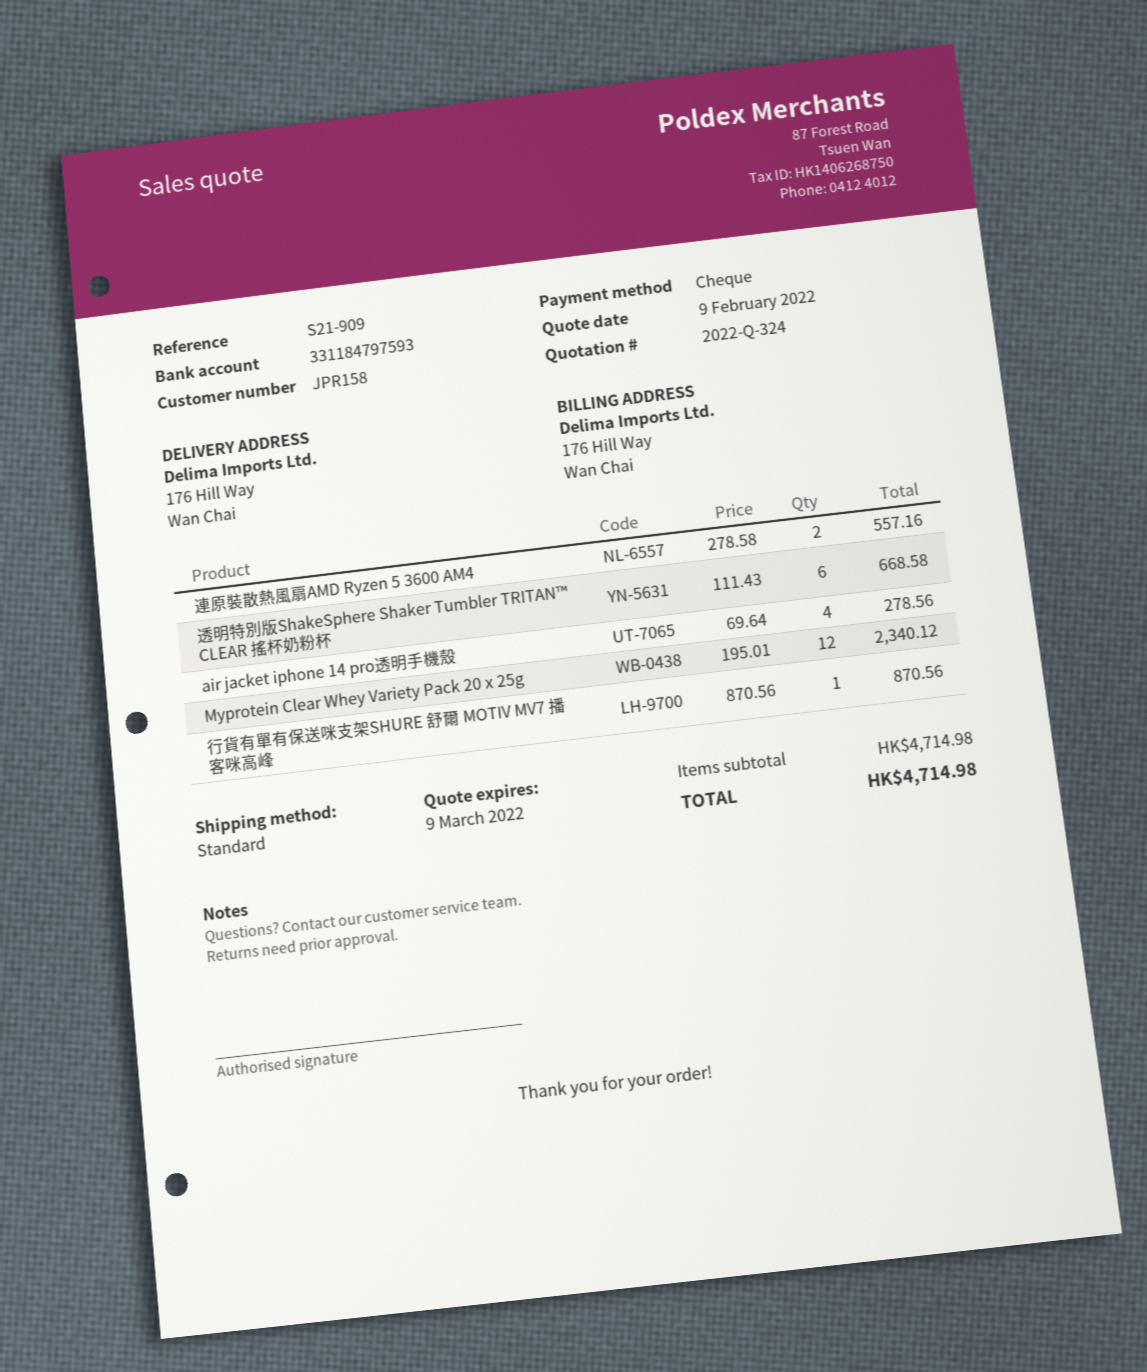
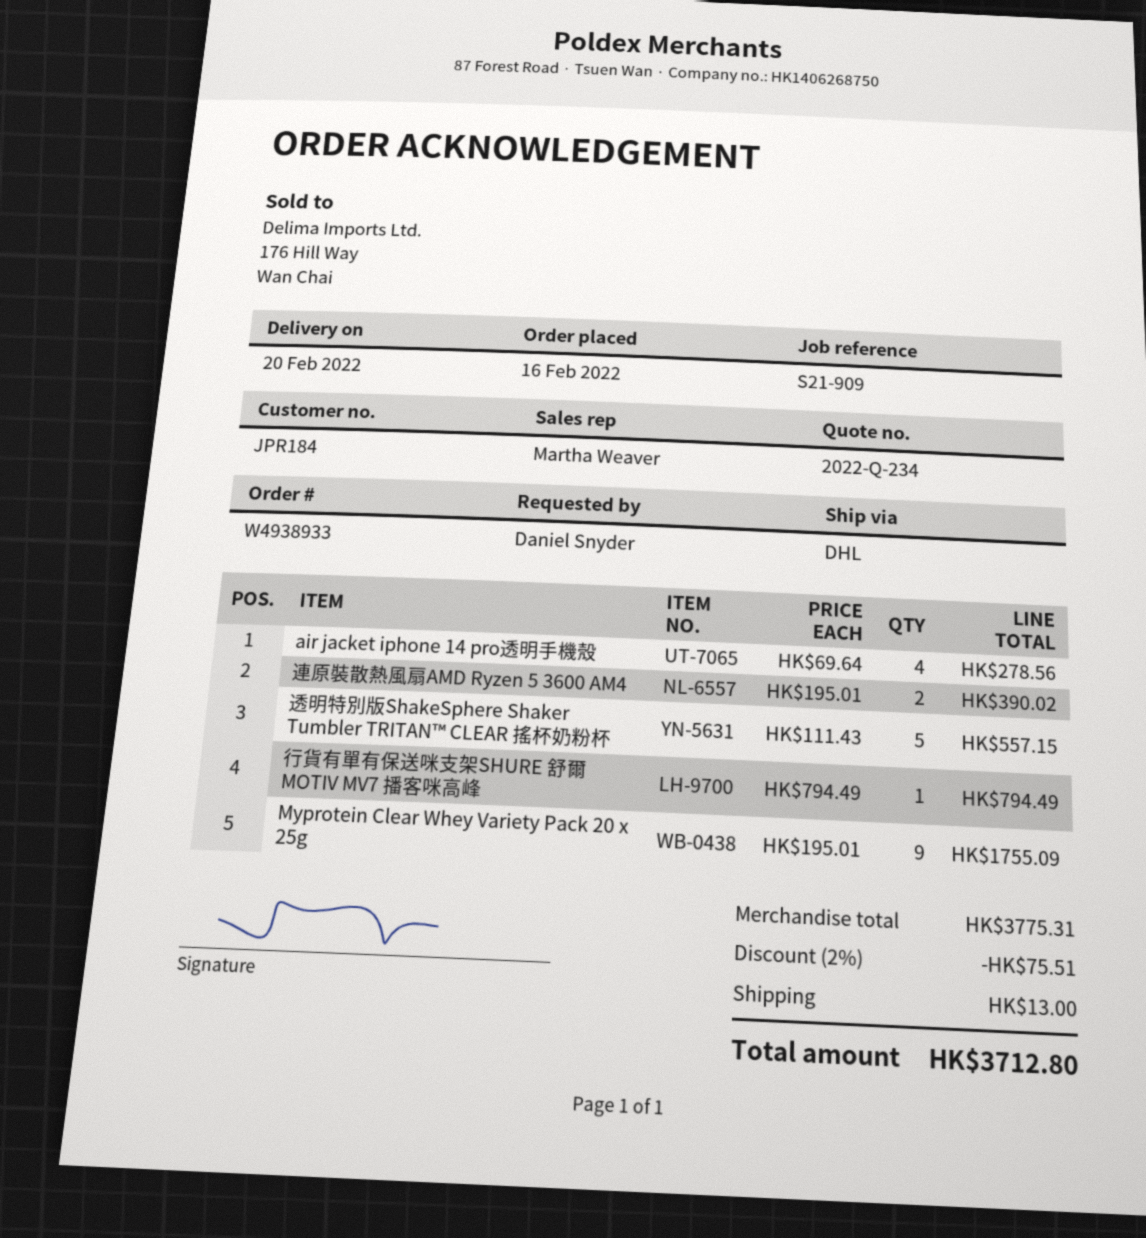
quote number: 2022-Q-324 -> 2022-Q-234
customer number: JPR158 -> JPR184
shipping method: standard -> DHL
連原裝散熱風扇AMD Ryzen 5 3600 AM4: 2 x 278.58 = 557.16 -> 2 x 195.01 = 390.02
透明特別版ShakeSphere Shaker Tumbler TRITAN™ CLEAR 搖杯奶粉杯: 6 x 111.43 = 668.58 -> 5 x 111.43 = 557.15
Myprotein Clear Whey Variety Pack 20 x 25g: 12 x 195.01 = 2340.12 -> 9 x 195.01 = 1755.09
行貨有單有保送咪支架SHURE 舒爾 MOTIV MV7 播客咪高峰: 1 x 870.56 = 870.56 -> 1 x 794.49 = 794.49
subtotal: 4714.98 -> 3775.31
discount: none -> 2% = 75.51
shipping: none -> 13.00
total: 4714.98 -> 3712.80

